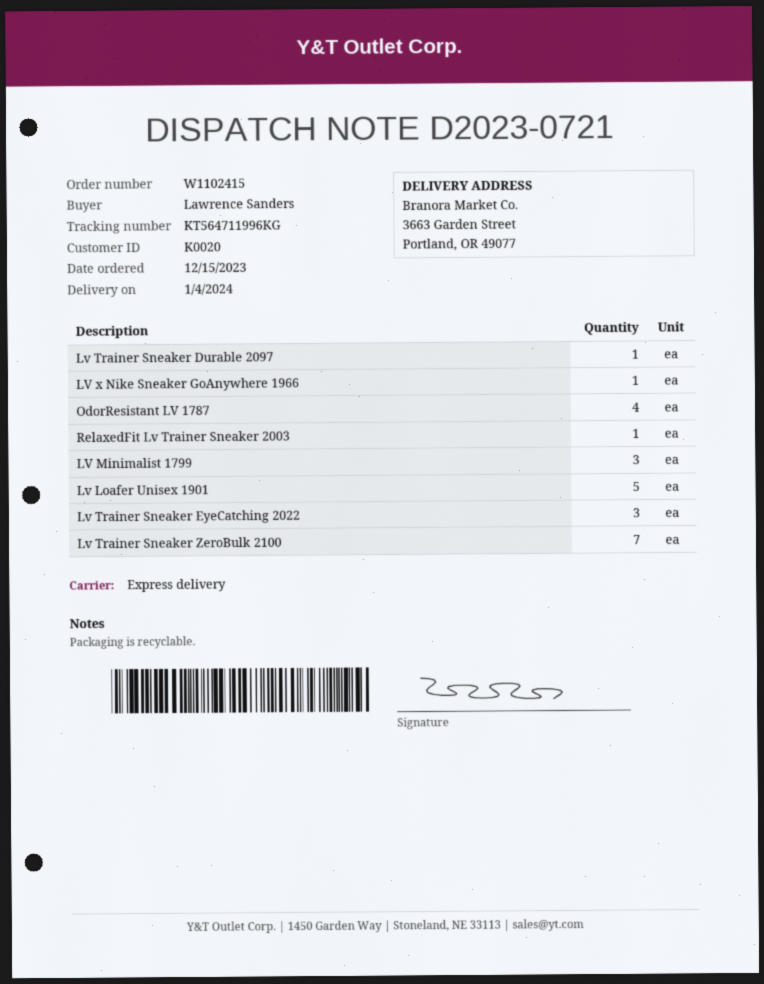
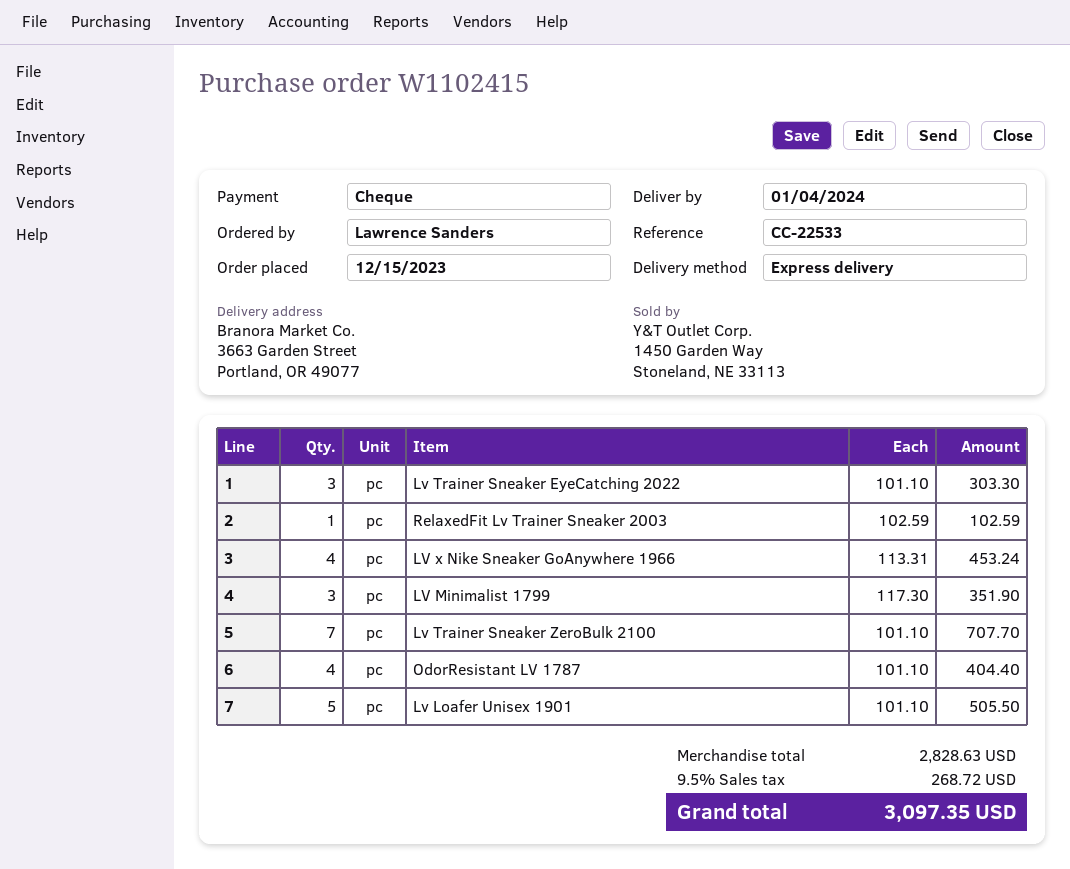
Lv Trainer Sneaker Durable 2097: 1 -> none
LV x Nike Sneaker GoAnywhere 1966: 1 -> 4

